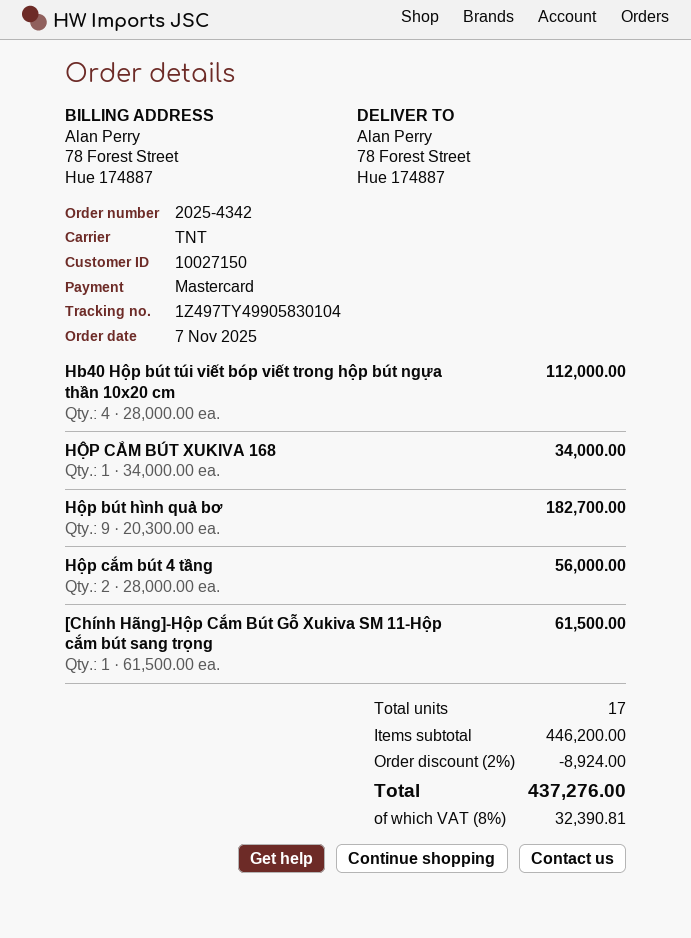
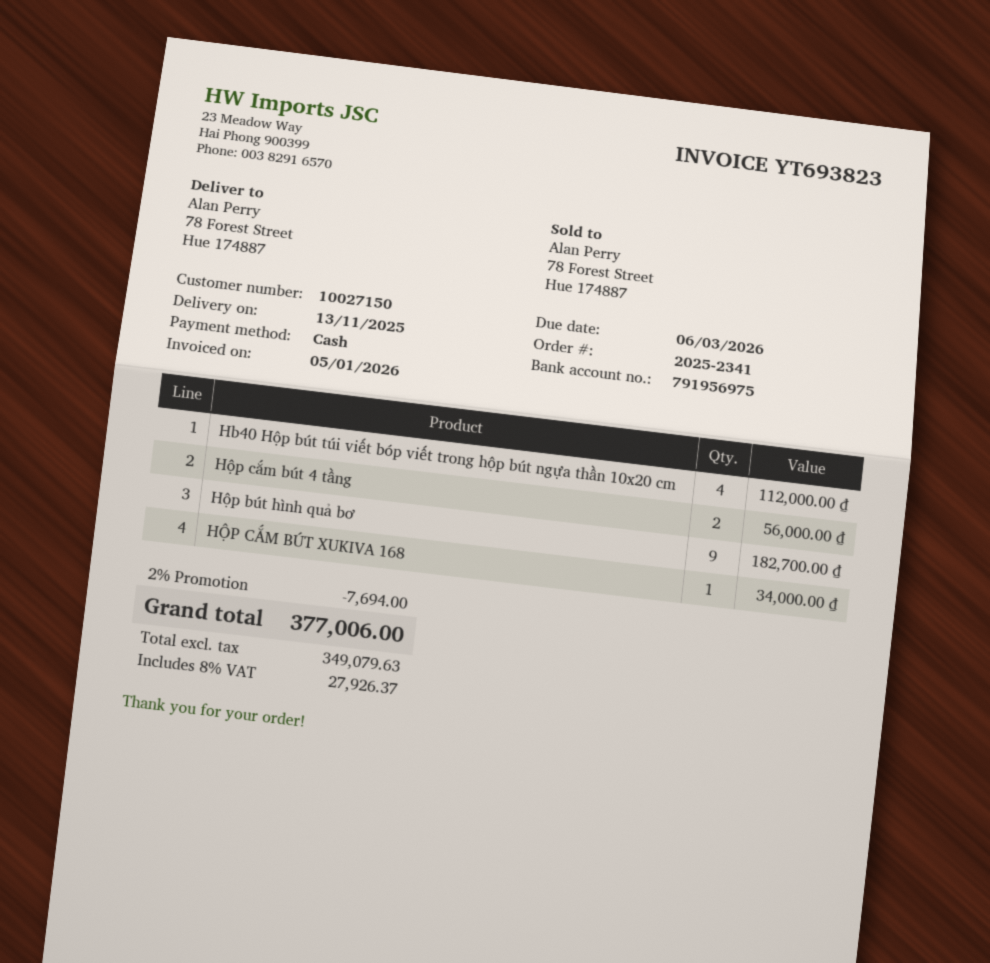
order number: 2025-4342 -> 2025-2341
payment method: Mastercard -> cash
[Chính Hãng]-Hộp Cắm Bút Gỗ Xukiva SM 11-Hộp cắm bút sang trọng: 1 for 61500.00 -> none
discount: 2% = 8924.00 -> 2% = 7694.00
tax: 8% = 32390.81 -> 8% = 27926.37
total: 437276.00 -> 377006.00

